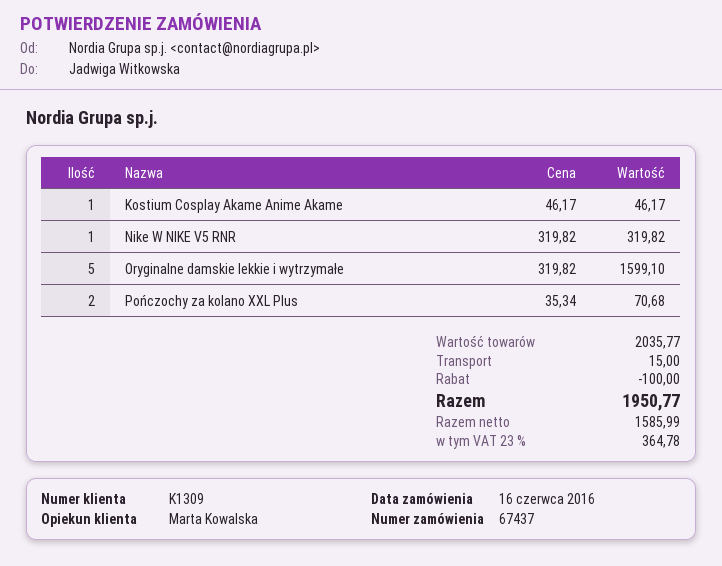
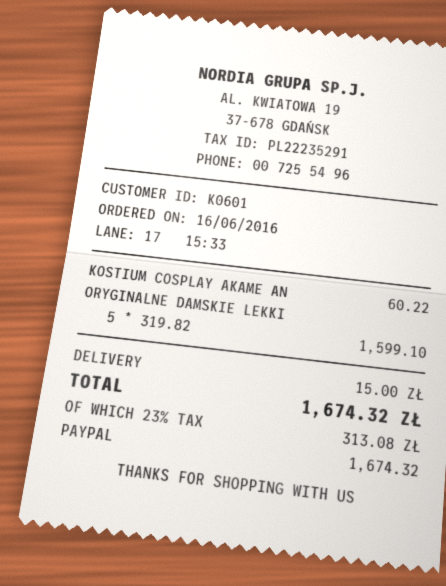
customer number: K1309 -> K0601
Kostium Cosplay Akame Anime Akame: 1 x 46.17 = 46.17 -> 1 x 60.22 = 60.22
Nike W NIKE V5 RNR: 1 x 319.82 = 319.82 -> none
Pończochy za kolano XXL Plus: 2 x 35.34 = 70.68 -> none
discount: 100.00 -> none
tax: 23% = 364.78 -> 23% = 313.08
total: 1950.77 -> 1674.32

